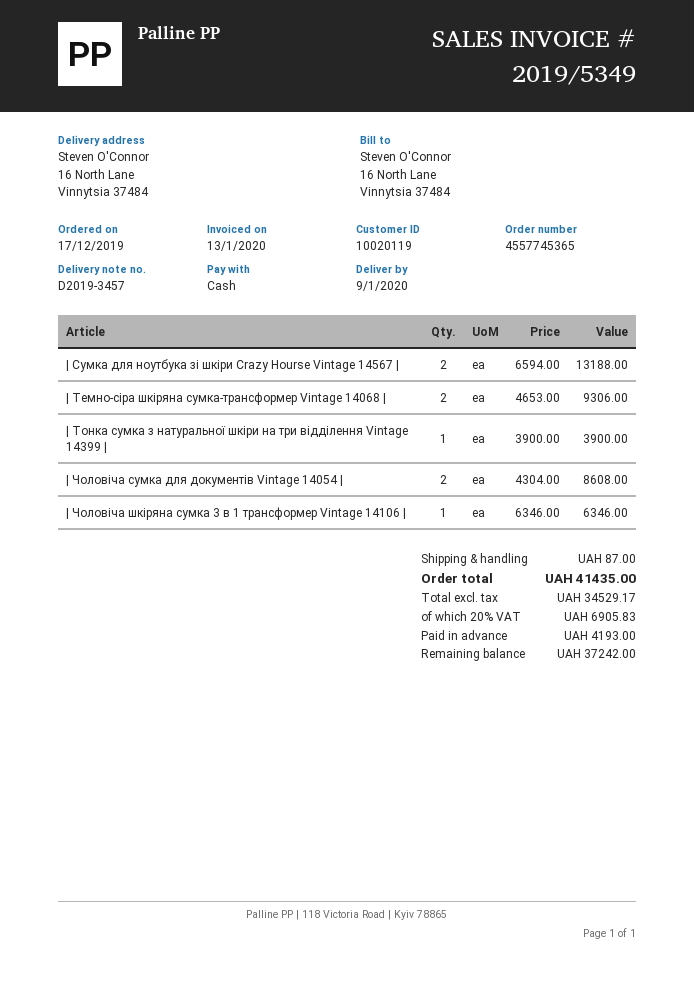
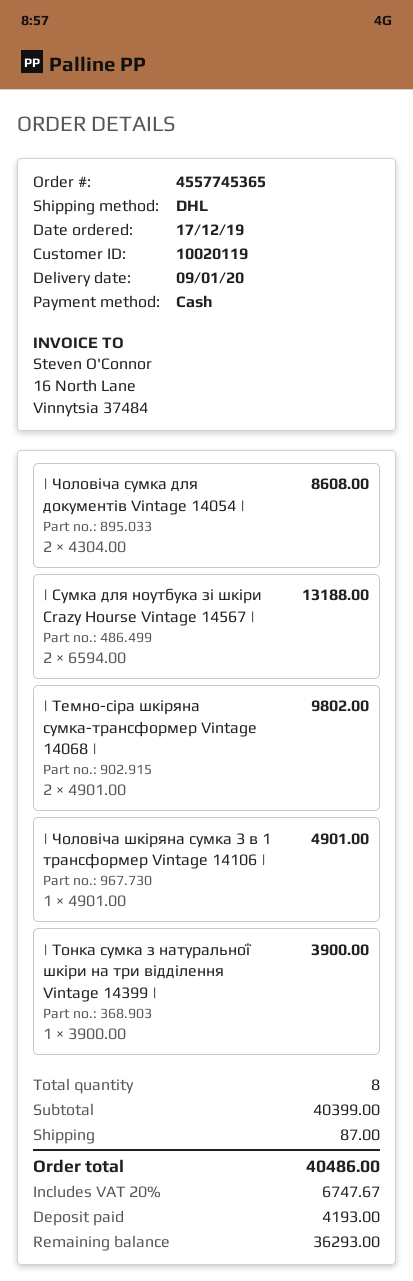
| Темно-сіра шкіряна сумка-трансформер Vintage 14068 |: 2 x 4653.00 = 9306.00 -> 2 x 4901.00 = 9802.00
| Чоловіча шкіряна сумка 3 в 1 трансформер Vintage 14106 |: 1 x 6346.00 = 6346.00 -> 1 x 4901.00 = 4901.00
tax: 20% = 6905.83 -> 20% = 6747.67
total: 41435.00 -> 40486.00
balance: 37242.00 -> 36293.00

